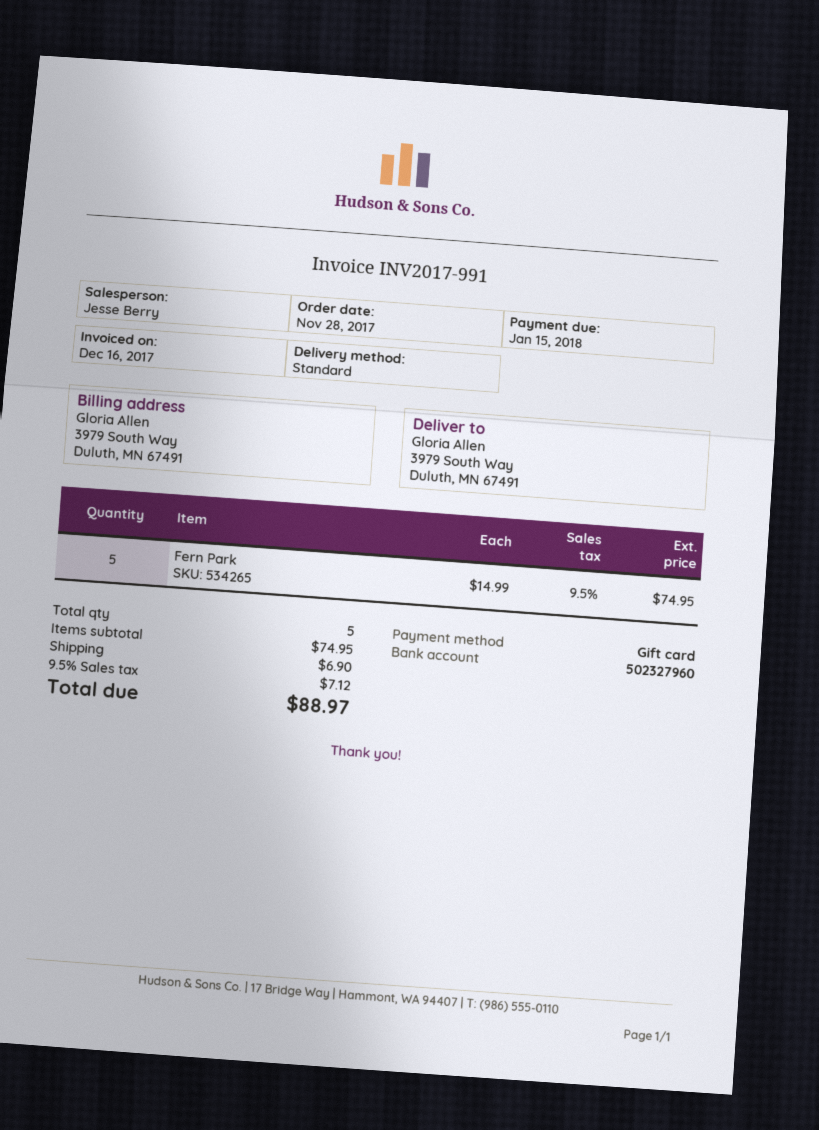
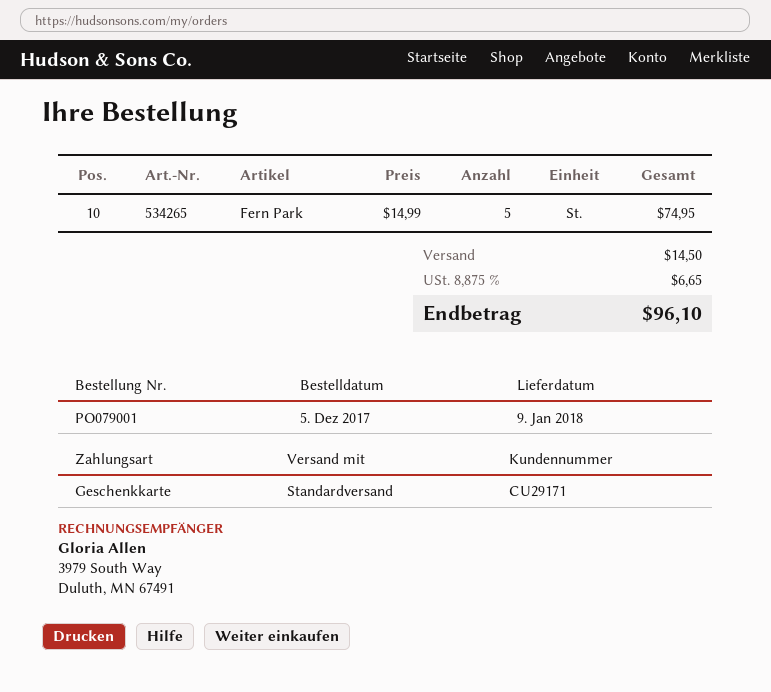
order date: 2017-11-28 -> 2017-12-05
shipping: 6.90 -> 14.50
tax: 9.5% = 7.12 -> 8.875% = 6.65
total: 88.97 -> 96.10

